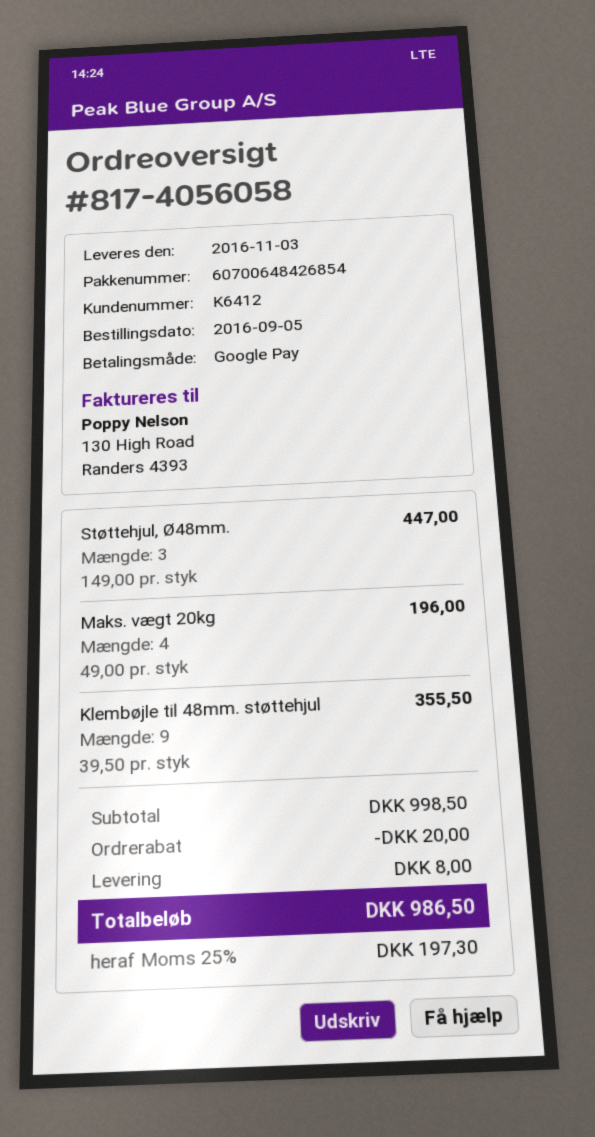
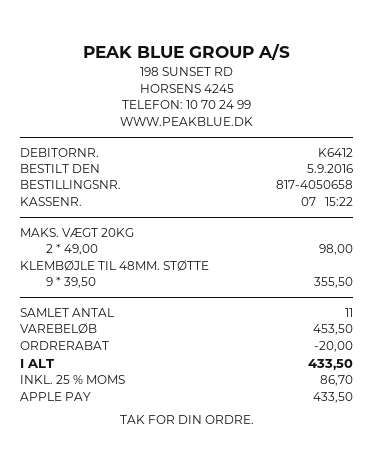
order number: 817-4056058 -> 817-4050658
payment method: Google Pay -> Apple Pay
Støttehjul, Ø48mm.: 3 x 149.00 = 447.00 -> none
Maks. vægt 20kg: 4 x 49.00 = 196.00 -> 2 x 49.00 = 98.00
subtotal: 998.50 -> 453.50
shipping: 8.00 -> none
tax: 25% = 197.30 -> 25% = 86.70
total: 986.50 -> 433.50

